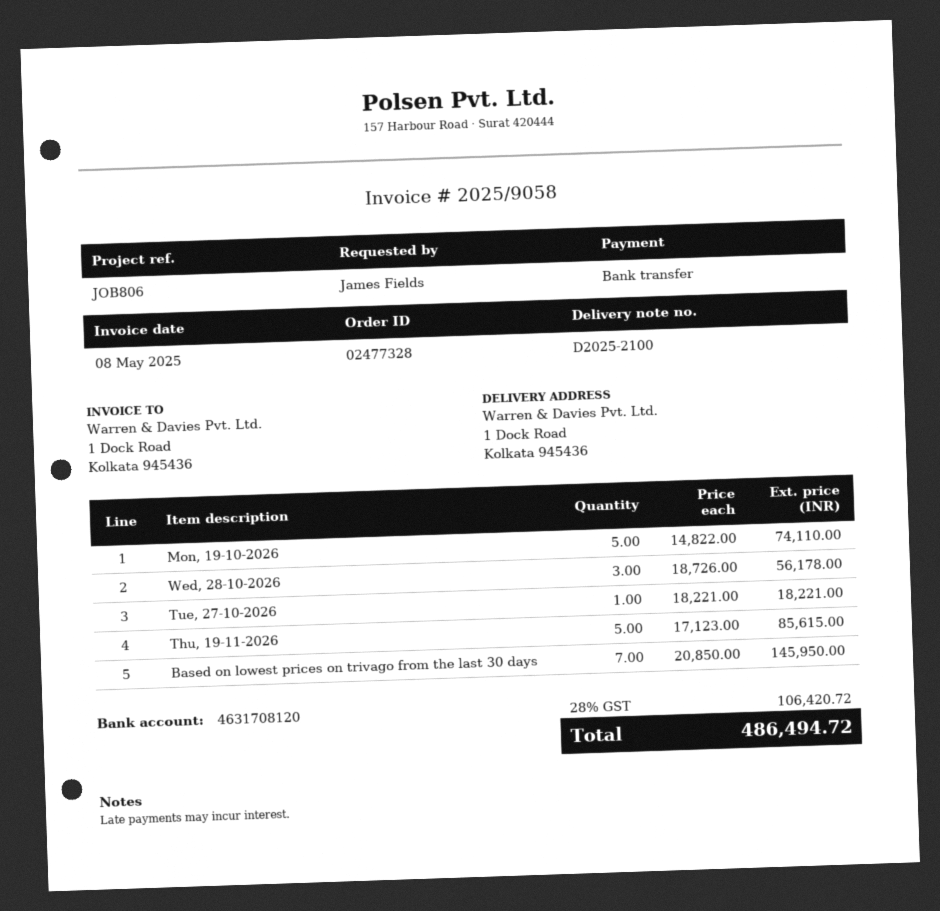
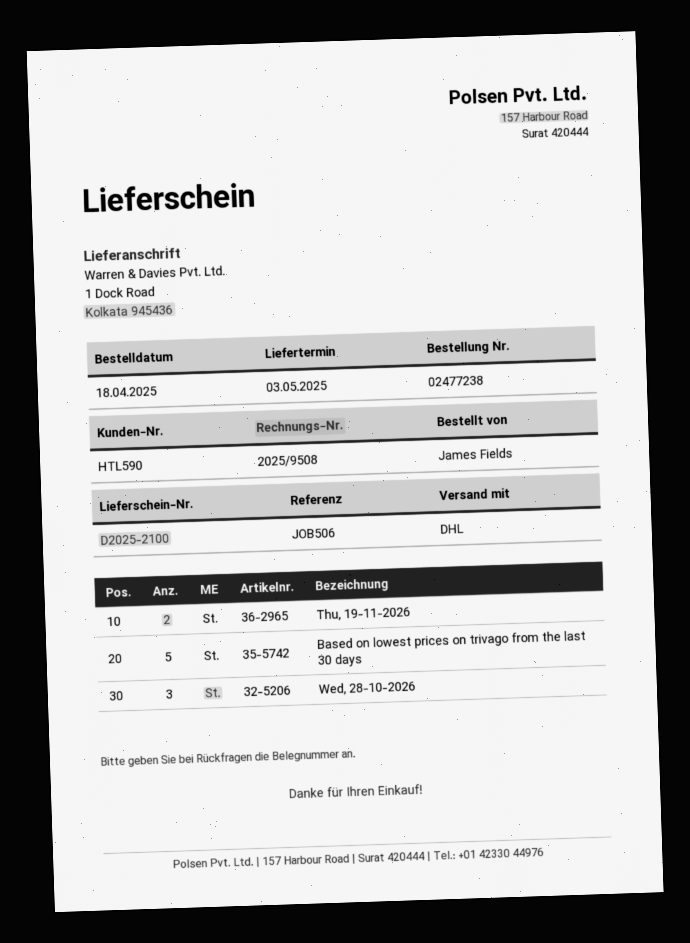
order number: 02477328 -> 02477238
invoice number: 2025/9058 -> 2025/9508
reference: JOB806 -> JOB506
Mon, 19-10-2026: 5 -> none
Tue, 27-10-2026: 1 -> none
Thu, 19-11-2026: 5 -> 2
Based on lowest prices on trivago from the last 30 days: 7 -> 5

